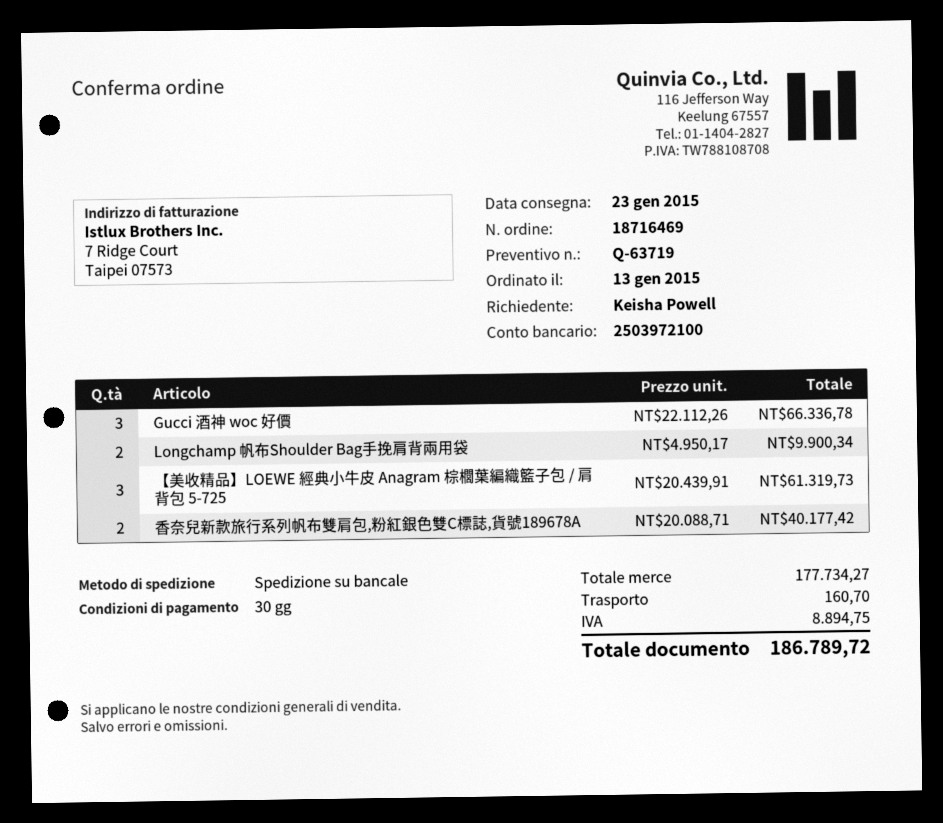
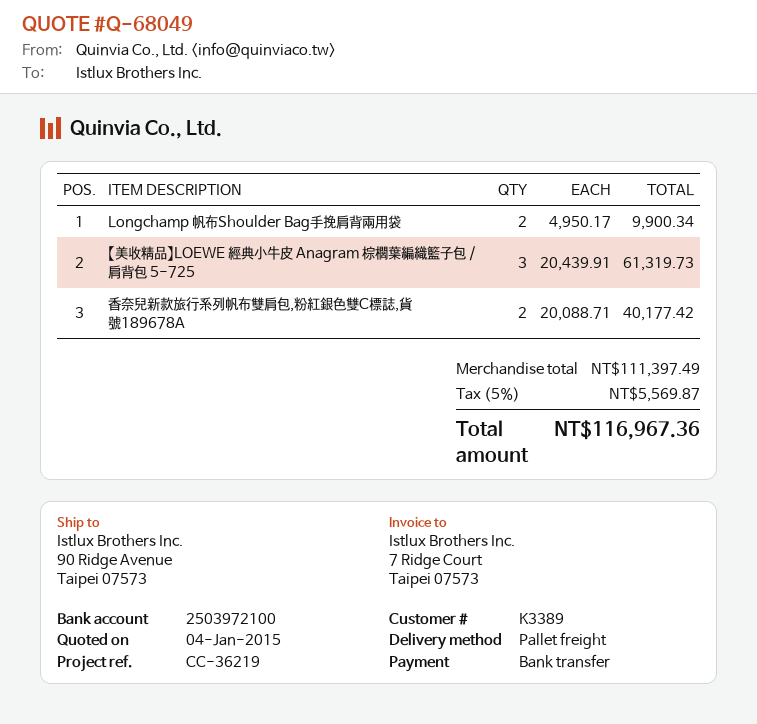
quote number: Q-63719 -> Q-68049
Gucci 酒神 woc 好價: 3 x 22112.26 = 66336.78 -> none
subtotal: 177734.27 -> 111397.49
shipping: 160.70 -> none
tax: 8894.75 -> 5569.87
total: 186789.72 -> 116967.36

